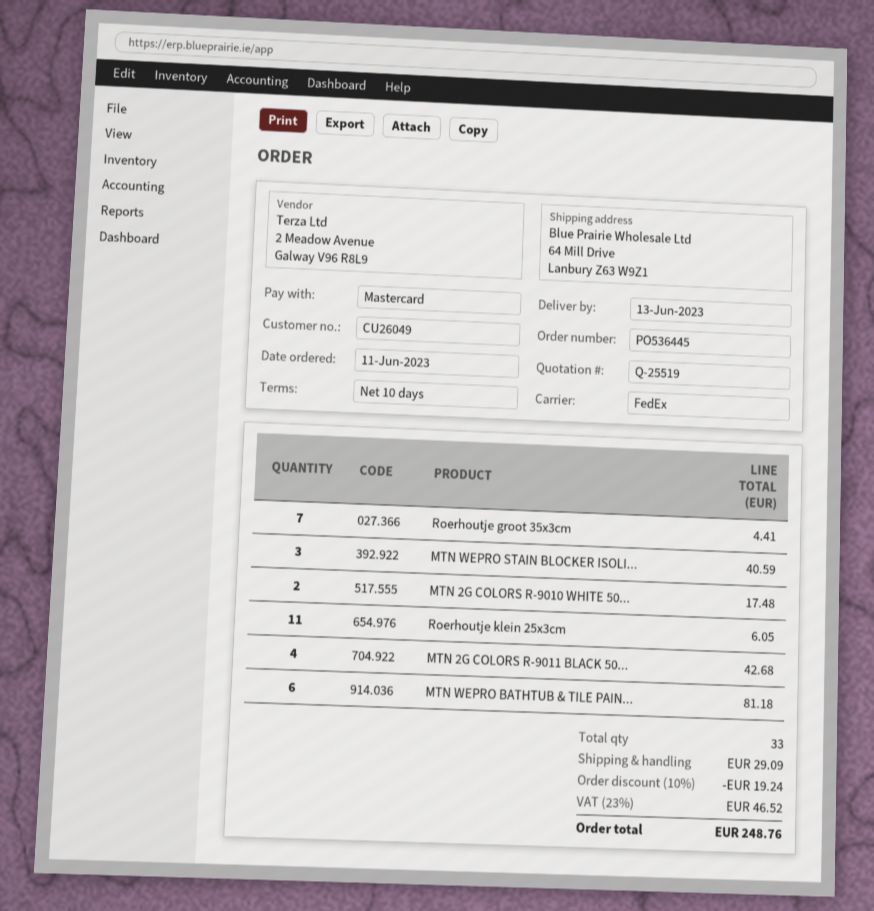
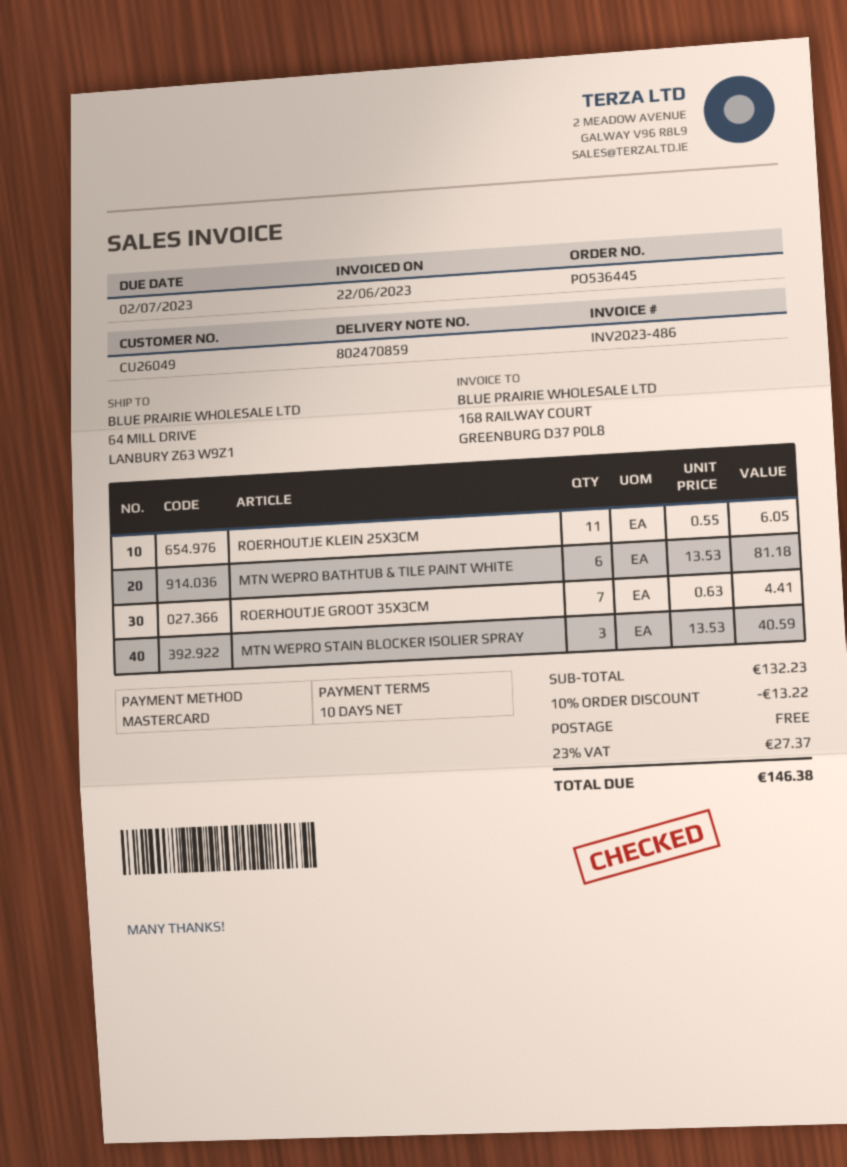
MTN 2G COLORS R-9010 WHITE 50...: 2 for 17.48 -> none
MTN 2G COLORS R-9011 BLACK 50...: 4 for 42.68 -> none
discount: 10% = 19.24 -> 10% = 13.22
shipping: 29.09 -> 0.00
tax: 23% = 46.52 -> 23% = 27.37
total: 248.76 -> 146.38

